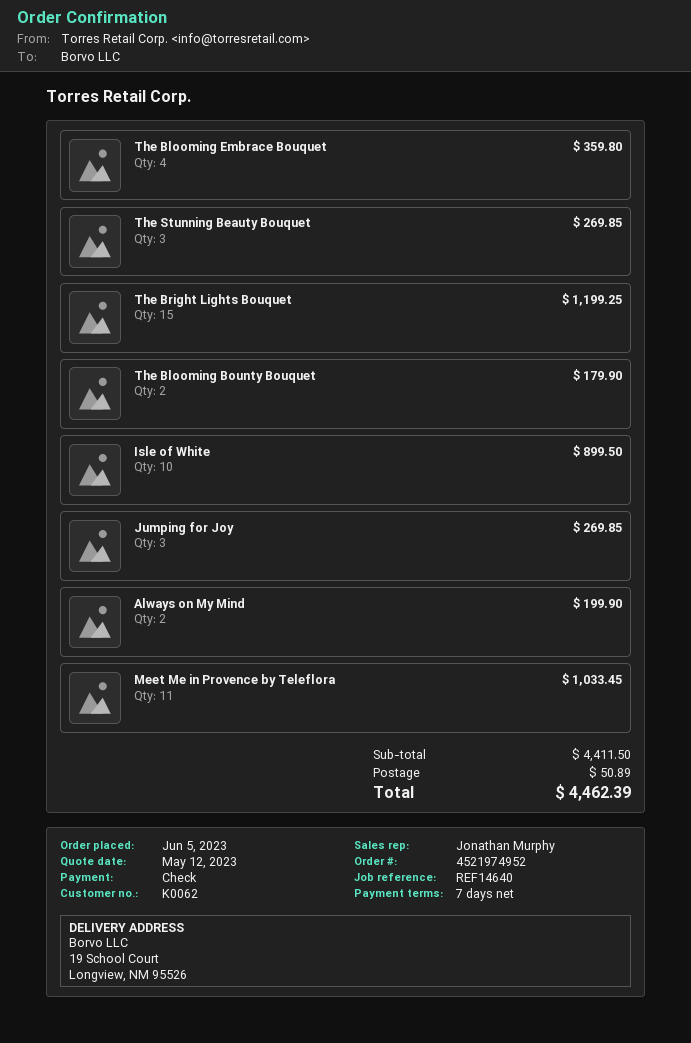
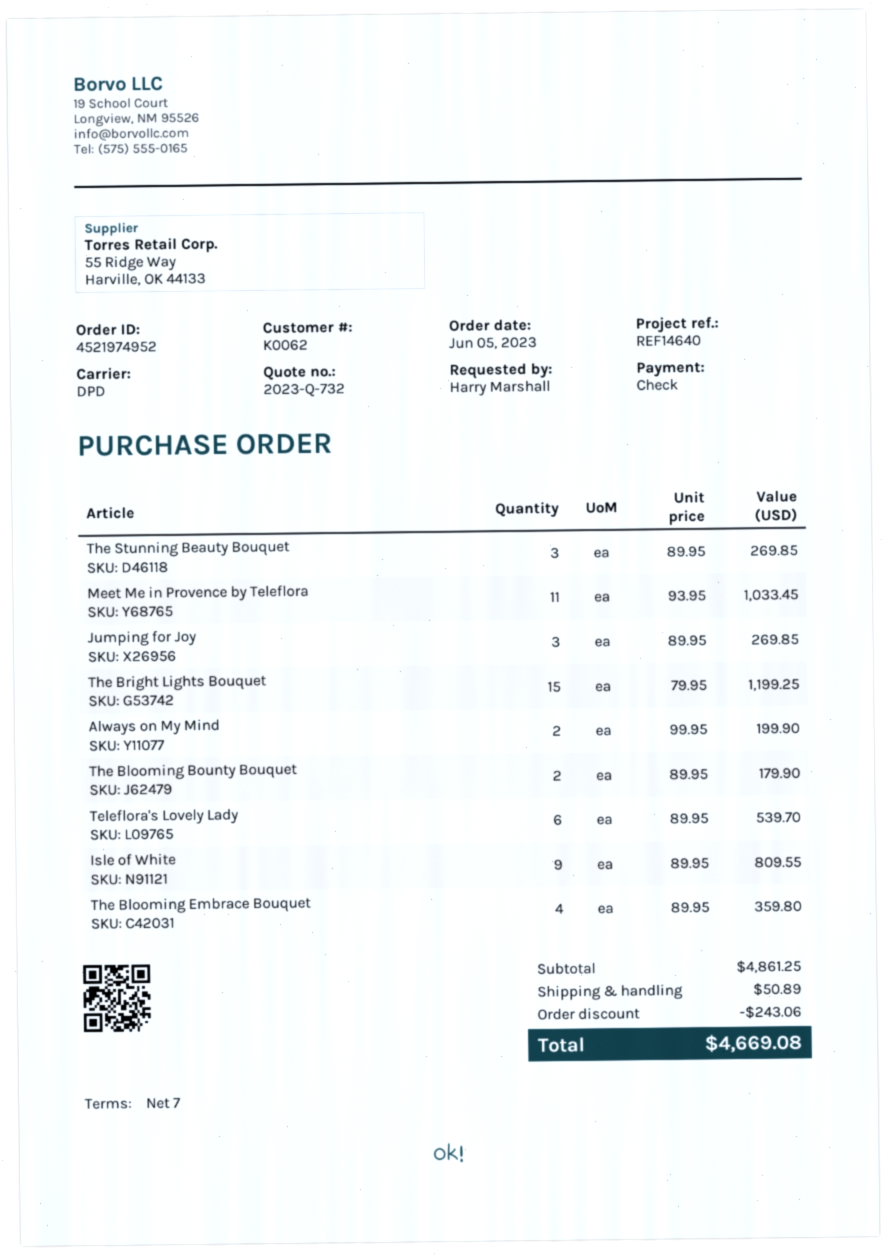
Isle of White: 10 for 899.50 -> 9 for 809.55
Teleflora's Lovely Lady: none -> 6 for 539.70
subtotal: 4411.50 -> 4861.25
discount: none -> 243.06
total: 4462.39 -> 4669.08

